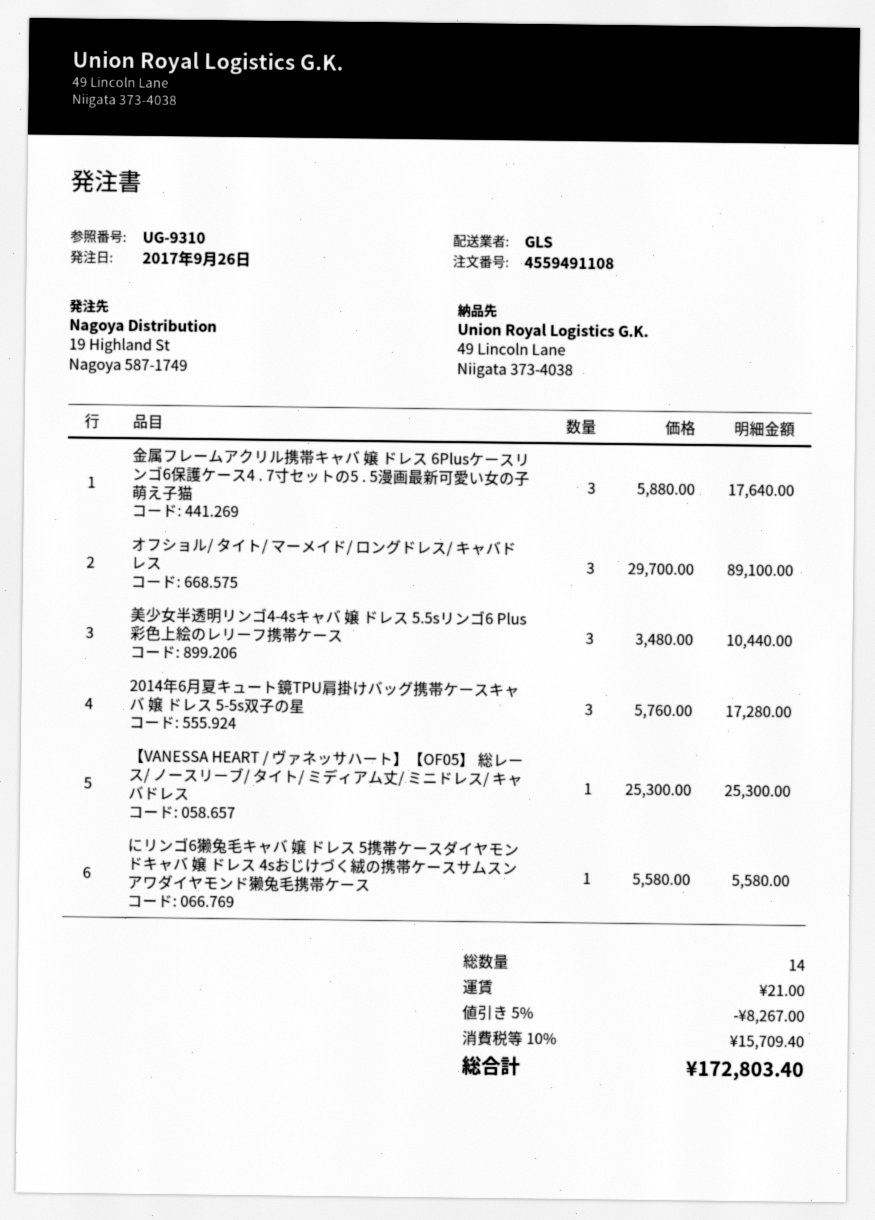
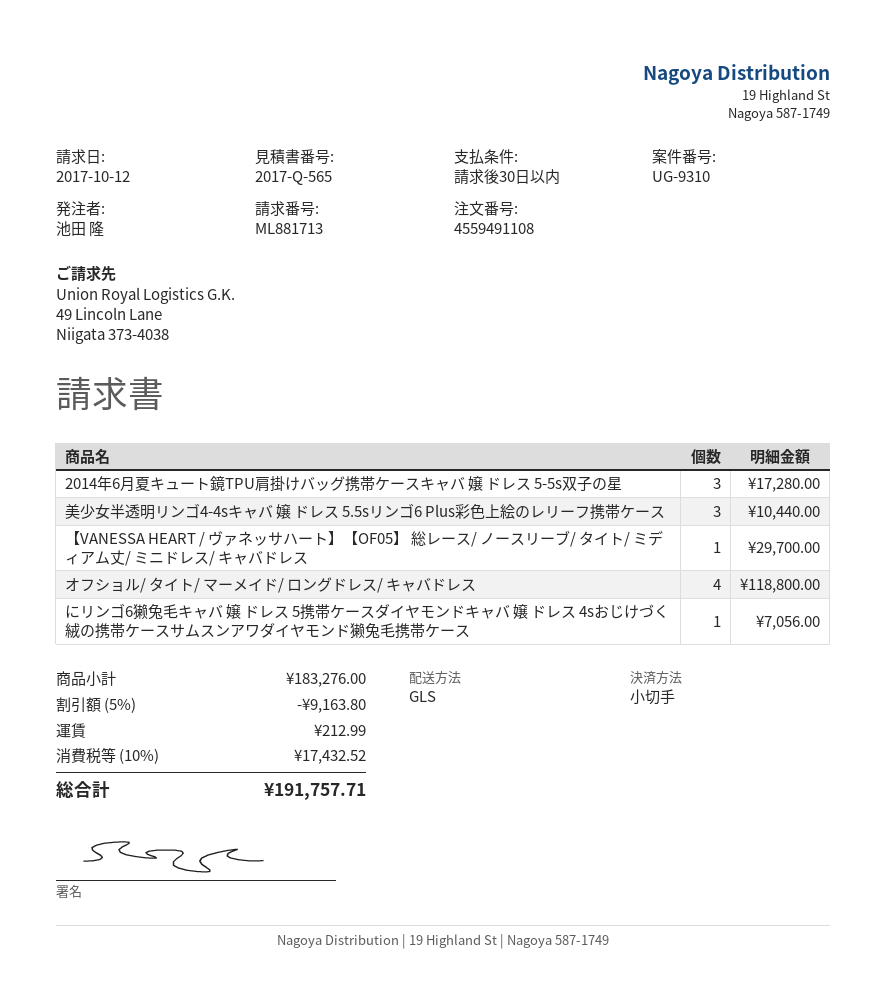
金属フレームアクリル携帯キャバ 嬢 ドレス 6Plusケースリンゴ6保護ケース4 . 7寸セットの5 . 5漫画最新可愛い女の子萌え子猫: 3 for 17640.00 -> none
オフショル/ タイト/ マーメイド/ ロングドレス/ キャバドレス: 3 for 89100.00 -> 4 for 118800.00
【VANESSA HEART / ヴァネッサハート】【OF05】 総レース/ ノースリーブ/ タイト/ ミディアム丈/ ミニドレス/ キャバドレス: 1 for 25300.00 -> 1 for 29700.00
にリンゴ6獭兔毛キャバ 嬢 ドレス 5携帯ケースダイヤモンドキャバ 嬢 ドレス 4sおじけづく絨の携帯ケースサムスンアワダイヤモンド獭兔毛携帯ケース: 1 for 5580.00 -> 1 for 7056.00
discount: 5% = 8267.00 -> 5% = 9163.80
shipping: 21.00 -> 212.99
tax: 10% = 15709.40 -> 10% = 17432.52
total: 172803.40 -> 191757.71

